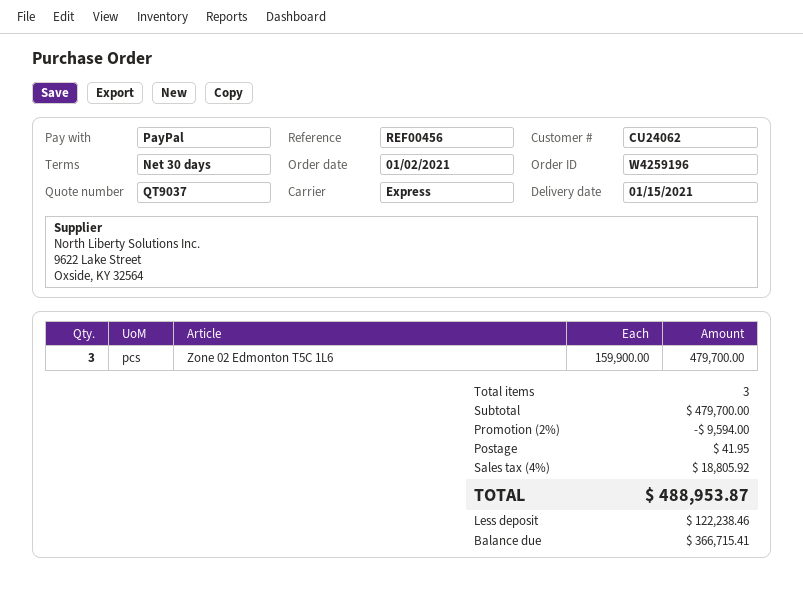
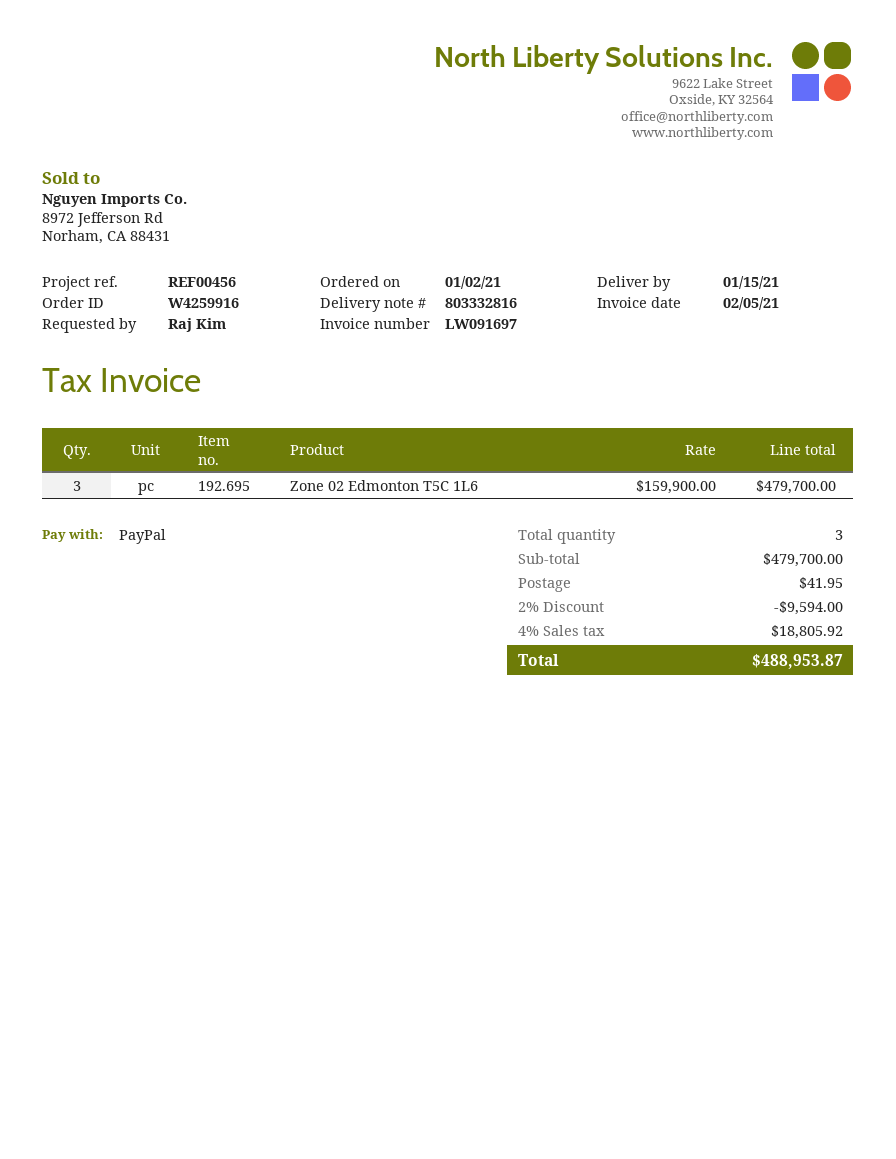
order number: W4259196 -> W4259916

